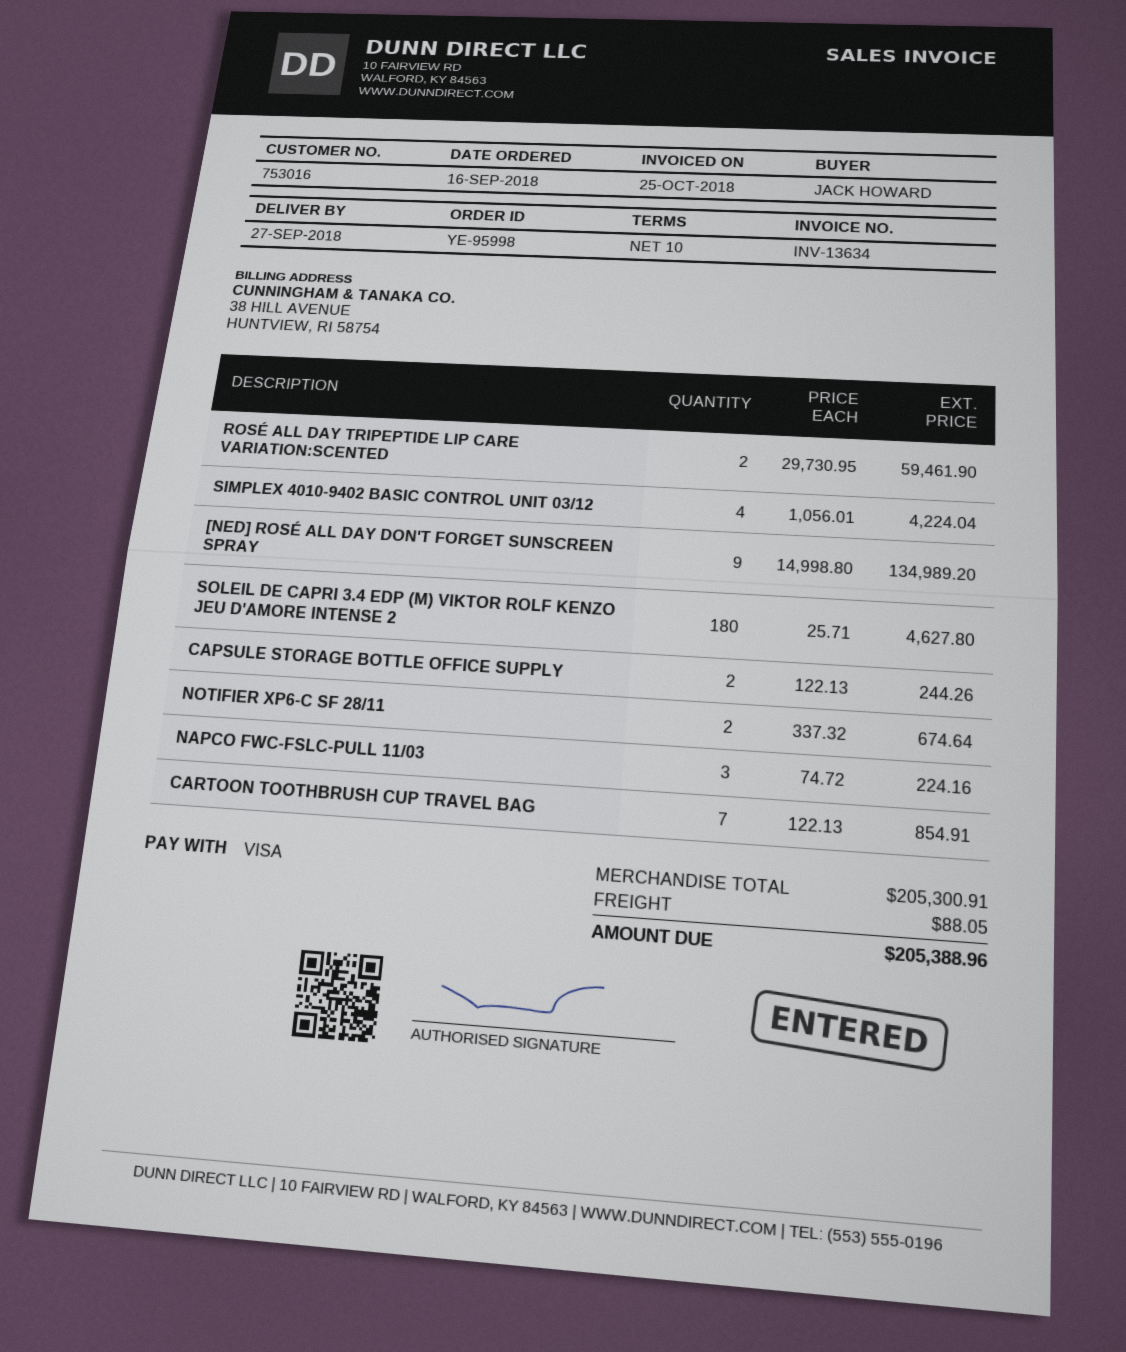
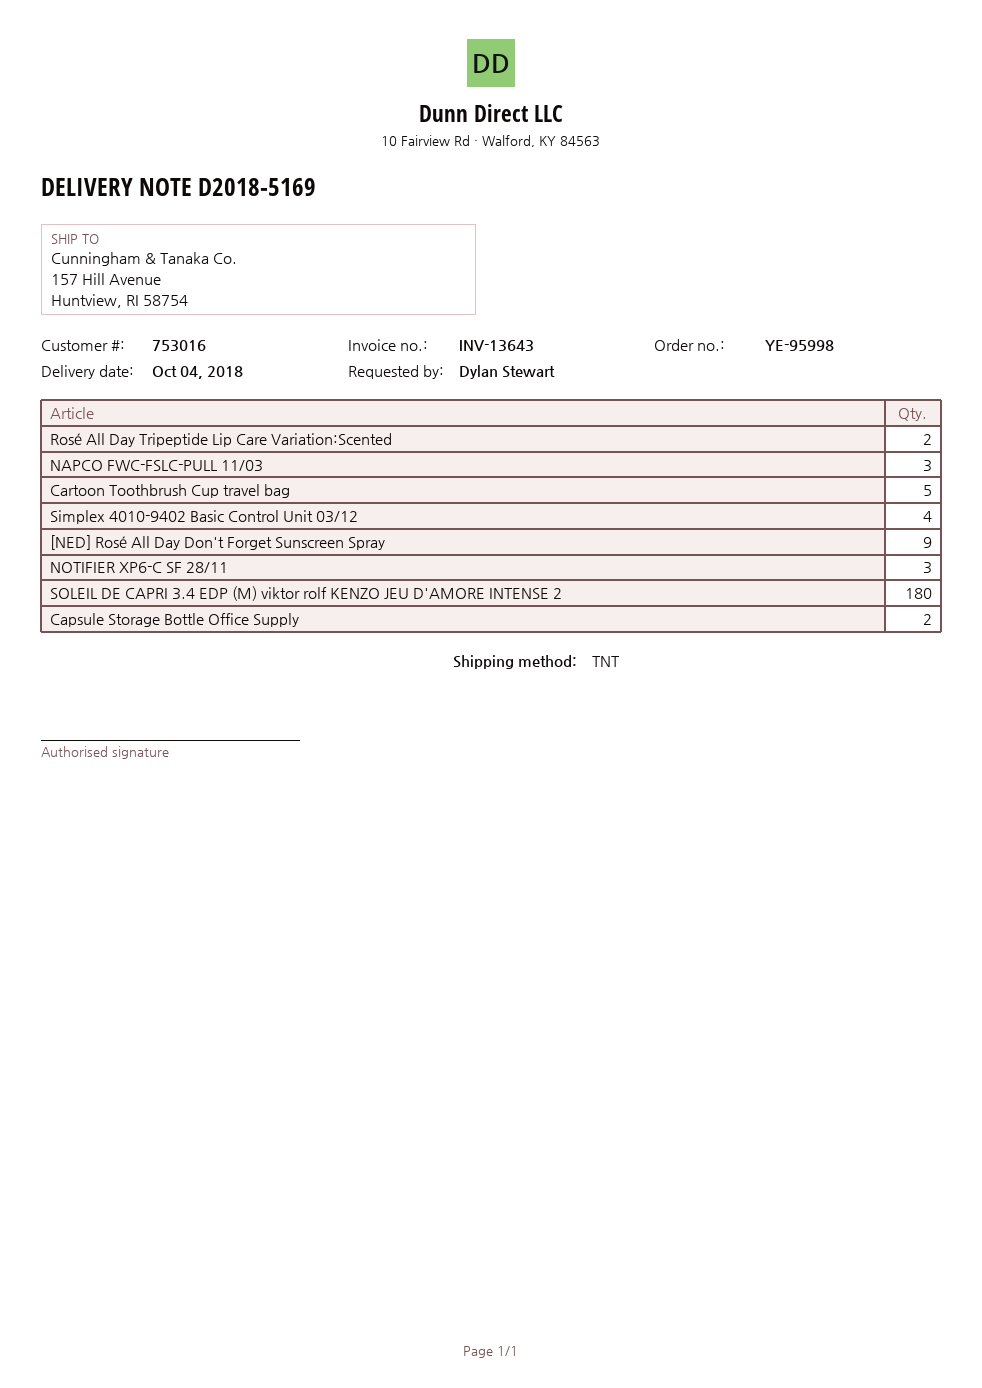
delivery date: 2018-09-27 -> 2018-10-04
invoice number: INV-13634 -> INV-13643
ordered by: JACK HOWARD -> Dylan Stewart
NOTIFIER XP6-C SF 28/11: 2 -> 3
CARTOON TOOTHBRUSH CUP TRAVEL BAG: 7 -> 5

